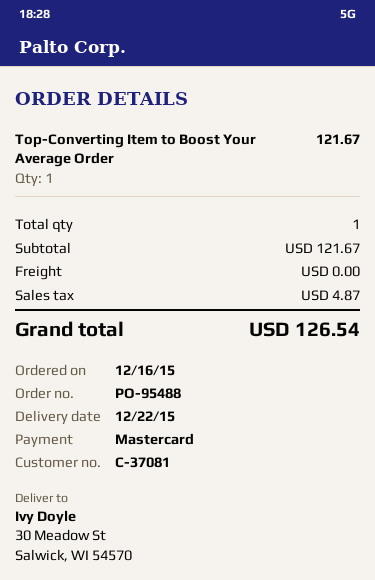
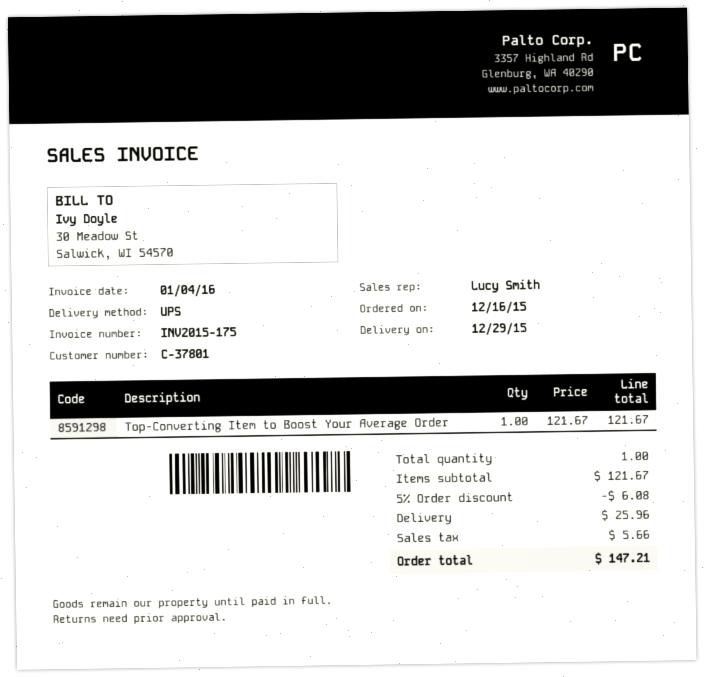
delivery date: 2015-12-22 -> 2015-12-29
customer number: C-37081 -> C-37801
discount: none -> 5% = 6.08
shipping: 0.00 -> 25.96
tax: 4.87 -> 5.66
total: 126.54 -> 147.21

